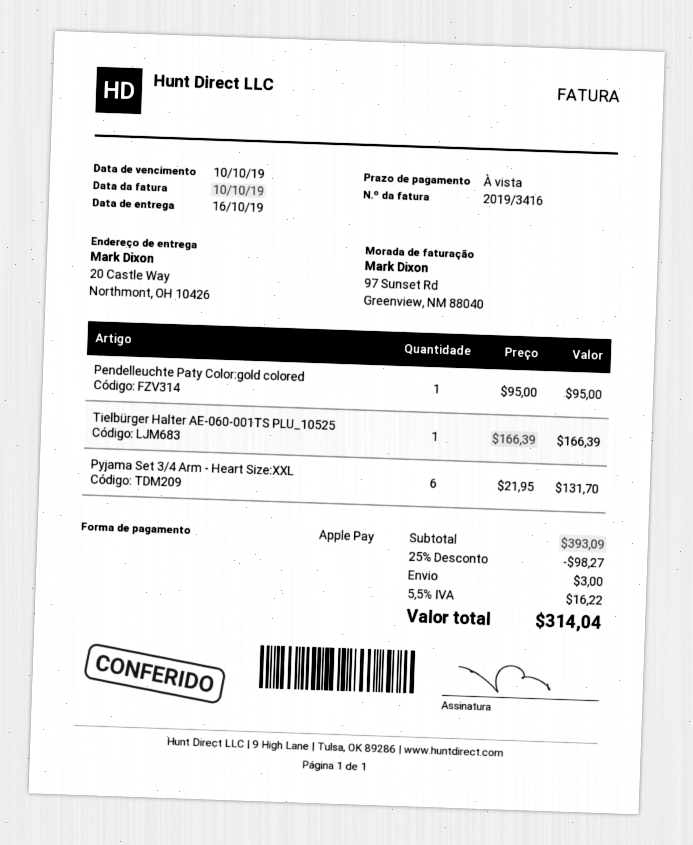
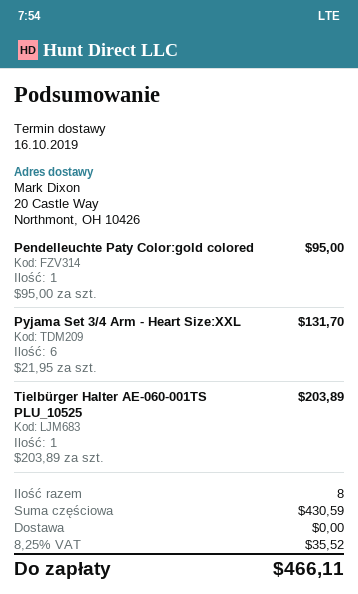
Tielbürger Halter AE-060-001TS PLU_10525: 1 x 166.39 = 166.39 -> 1 x 203.89 = 203.89
subtotal: 393.09 -> 430.59
discount: 25% = 98.27 -> none
shipping: 3.00 -> 0.00
tax: 5.5% = 16.22 -> 8.25% = 35.52
total: 314.04 -> 466.11

